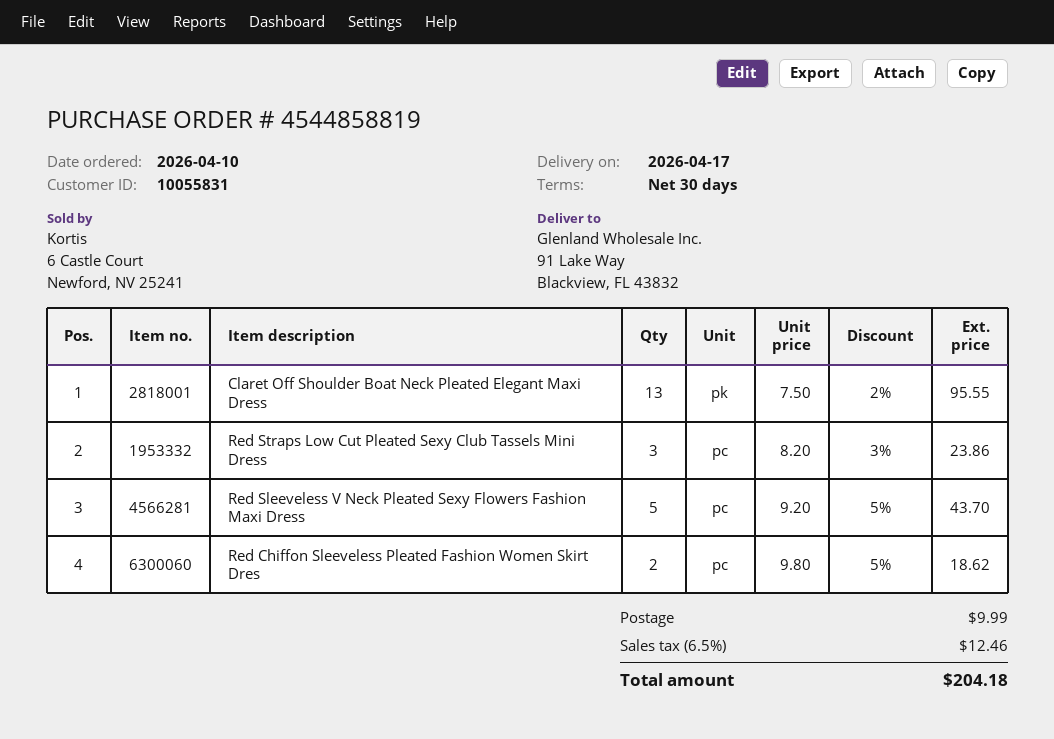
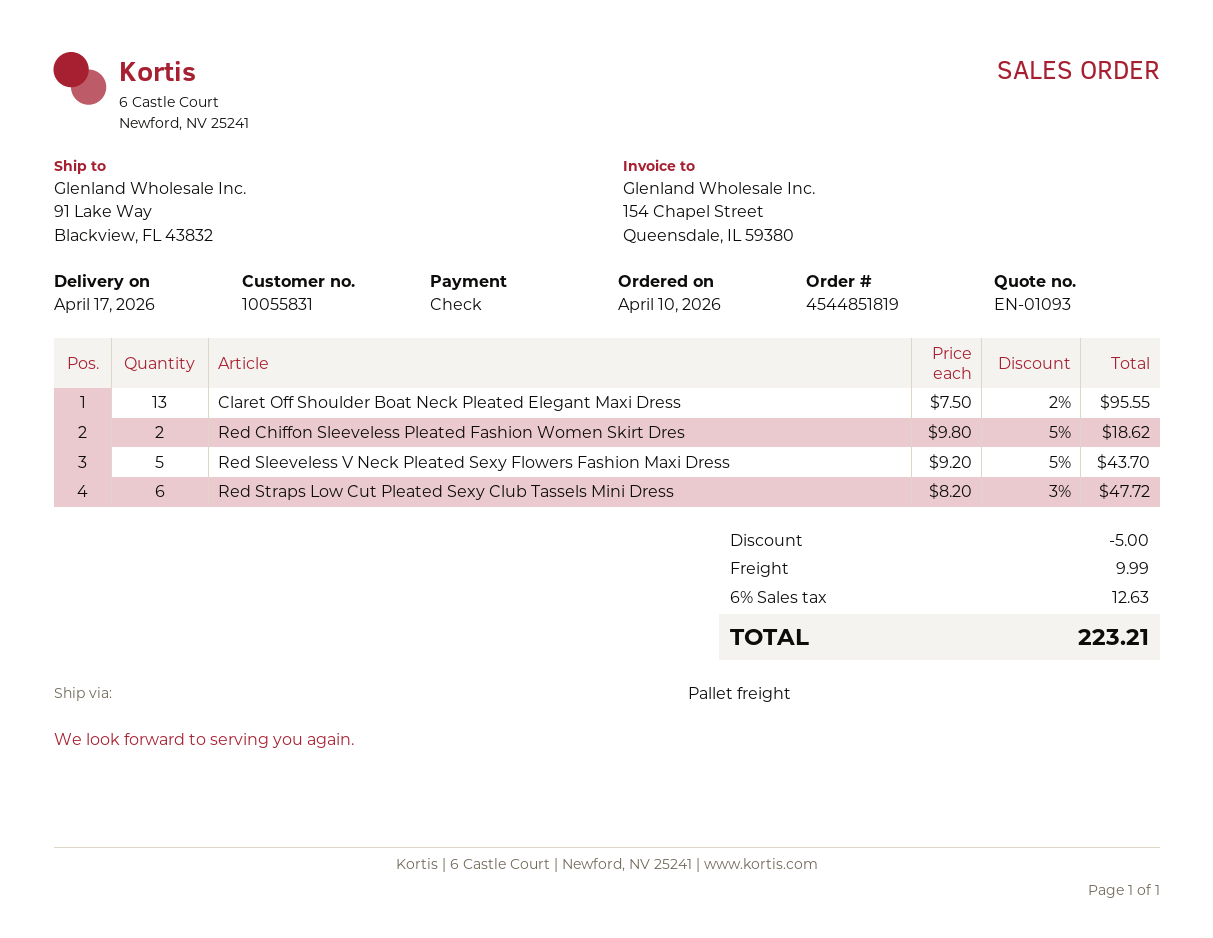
order number: 4544858819 -> 4544851819
Red Straps Low Cut Pleated Sexy Club Tassels Mini Dress: 3 x 8.20 - 3% = 23.86 -> 6 x 8.20 - 3% = 47.72
discount: none -> 5.00
tax: 6.5% = 12.46 -> 6% = 12.63
total: 204.18 -> 223.21

